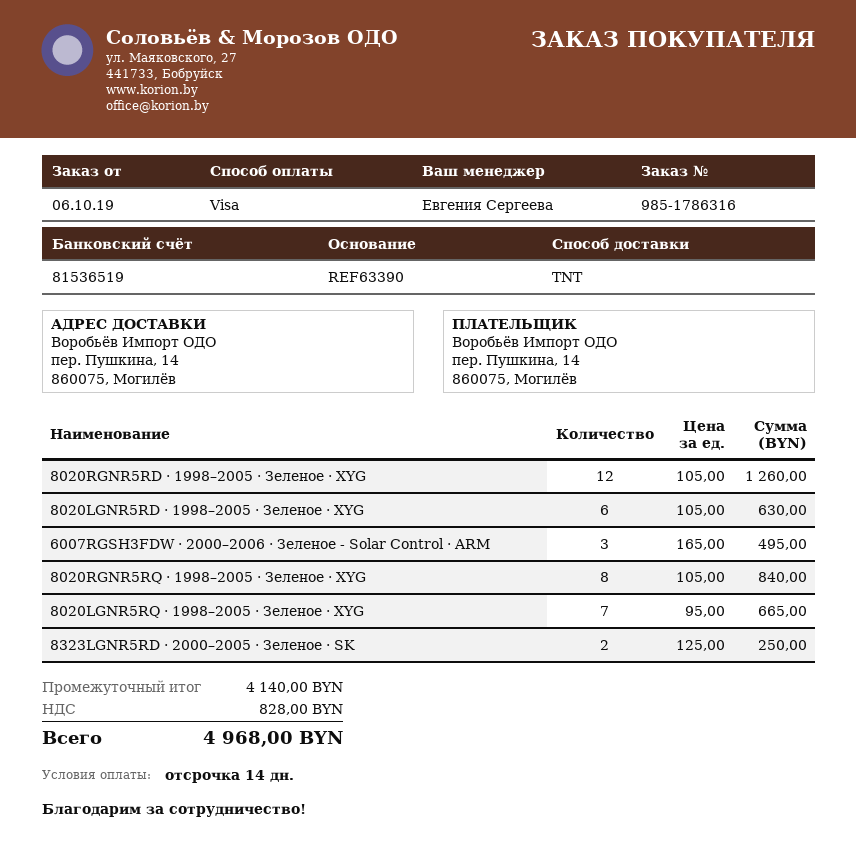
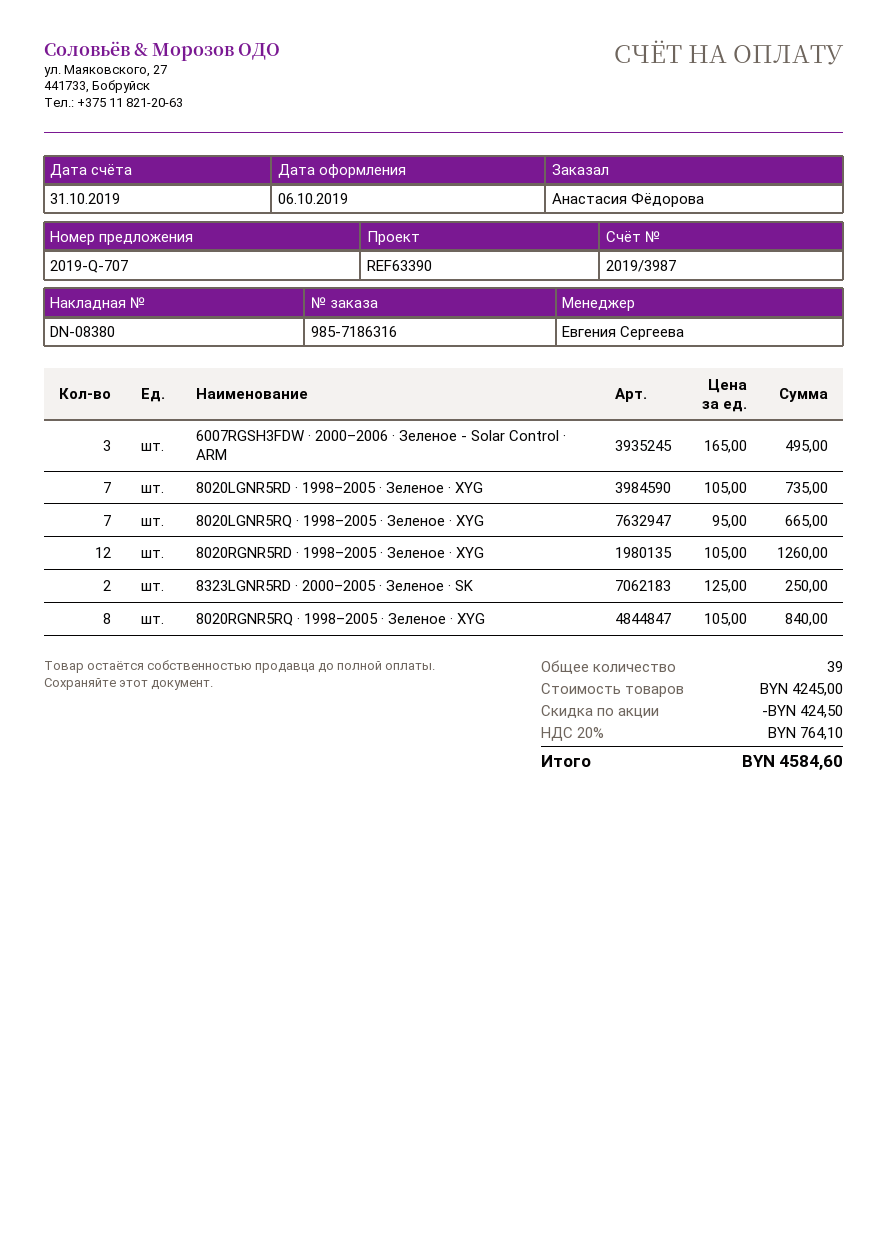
order number: 985-1786316 -> 985-7186316
8020LGNR5RD · 1998–2005 · Зеленое · XYG: 6 x 105.00 = 630.00 -> 7 x 105.00 = 735.00
subtotal: 4140.00 -> 4245.00
discount: none -> 424.50
tax: 828.00 -> 764.10
total: 4968.00 -> 4584.60

